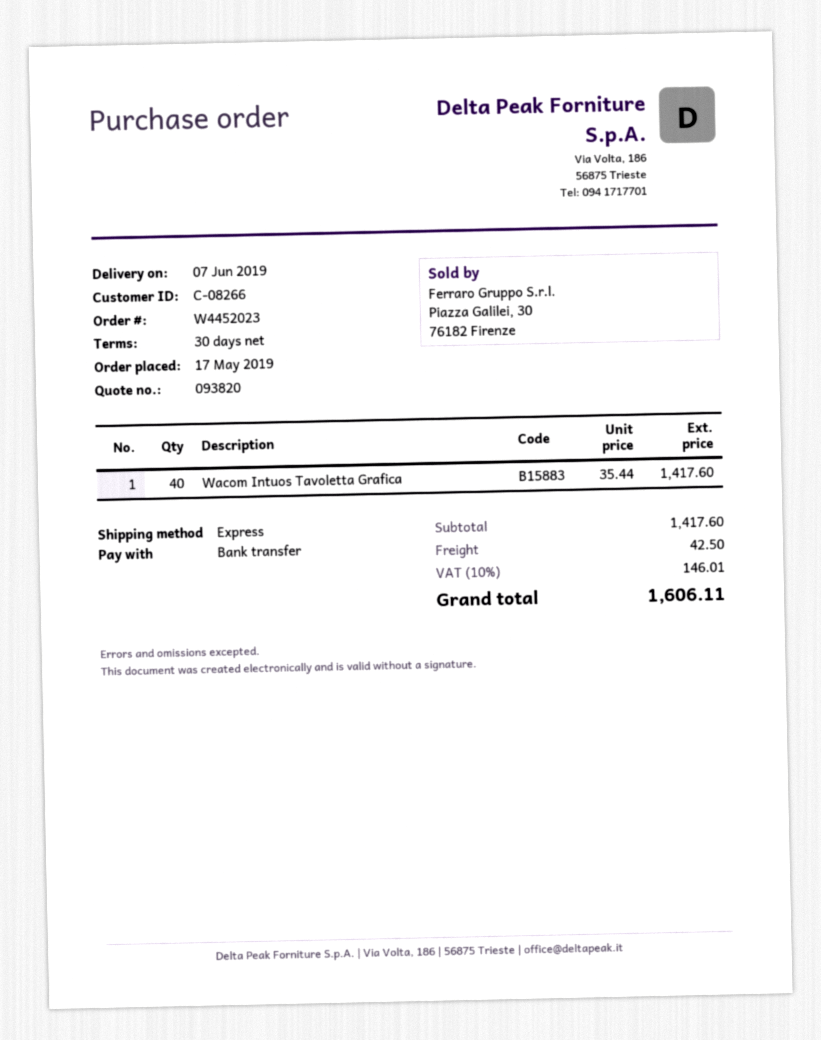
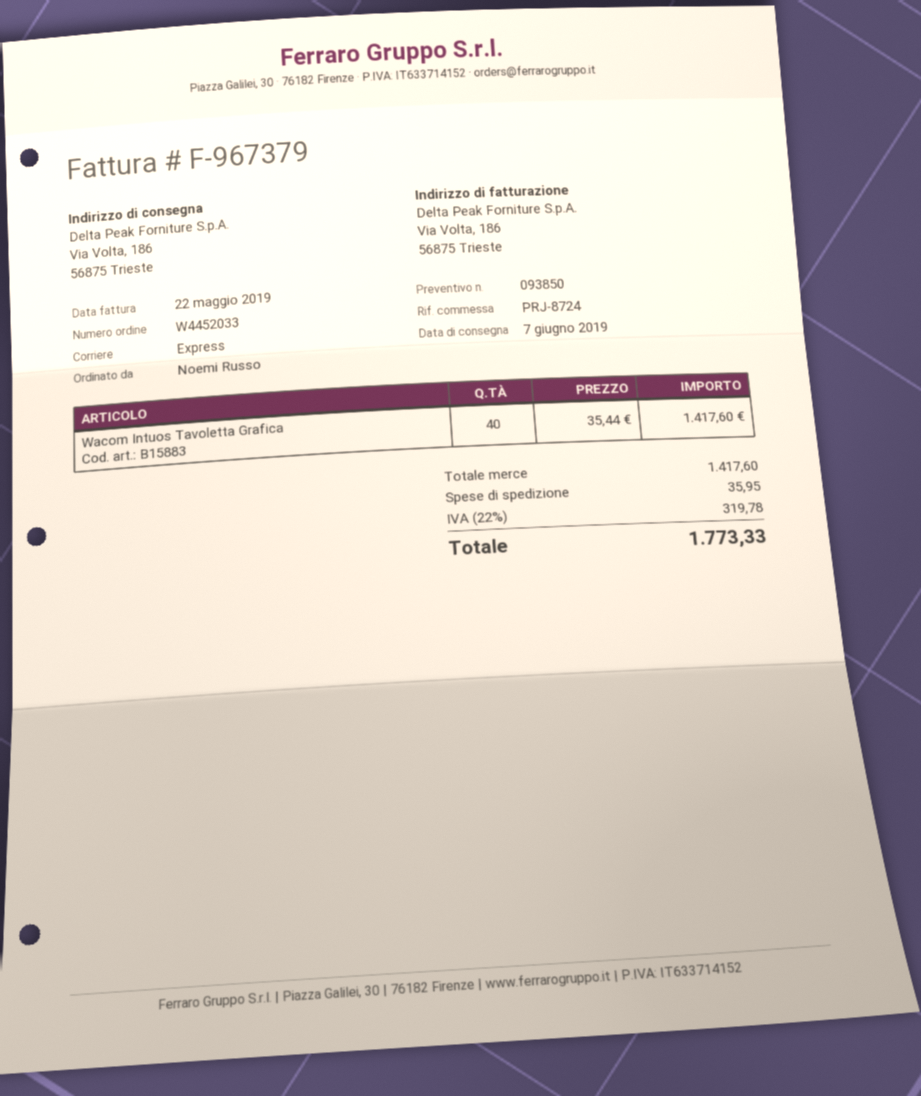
quote number: 093820 -> 093850
order number: W4452023 -> W4452033
shipping: 42.50 -> 35.95
tax: 10% = 146.01 -> 22% = 319.78
total: 1606.11 -> 1773.33

